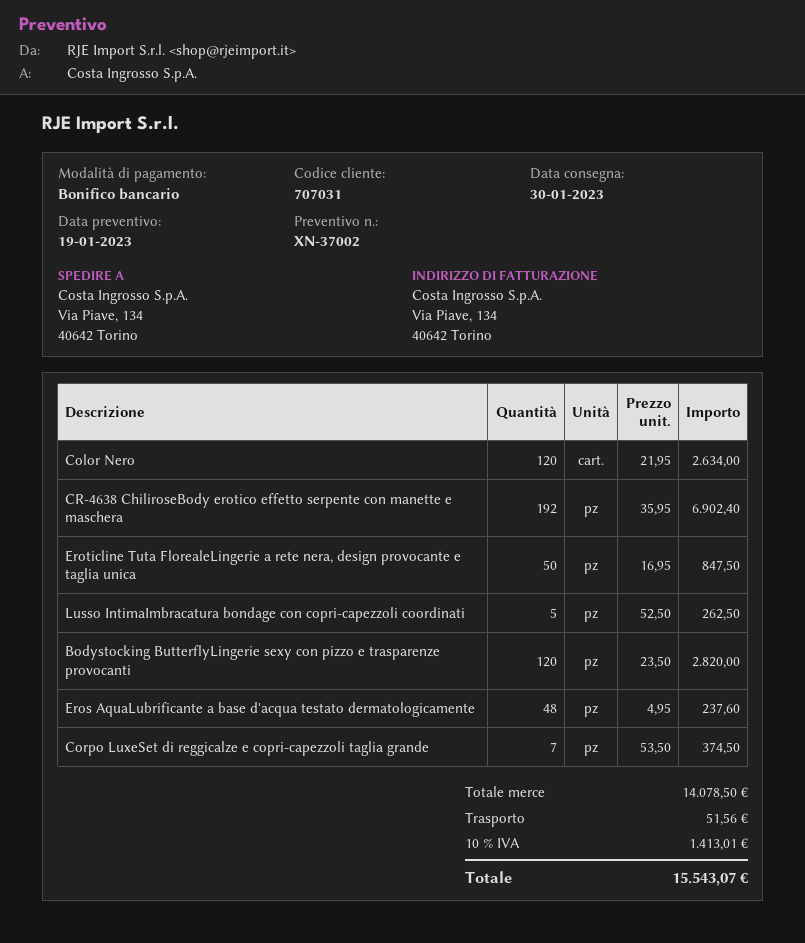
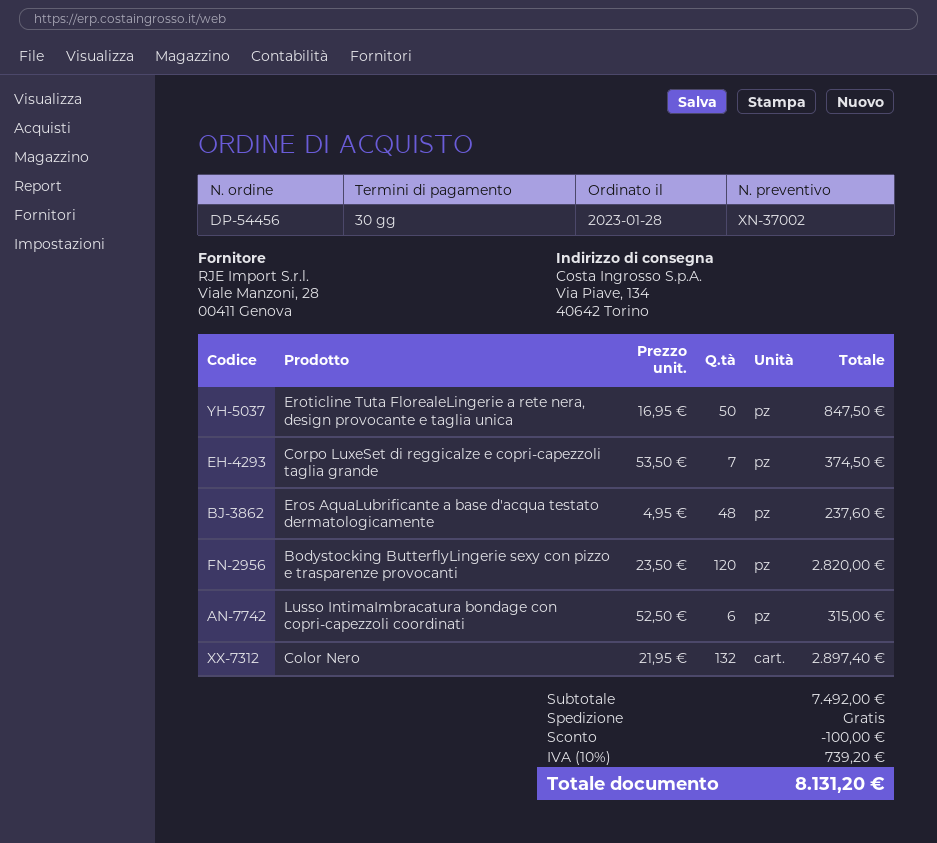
Color Nero: 120 x 21.95 = 2634.00 -> 132 x 21.95 = 2897.40
CR-4638 ChiliroseBody erotico effetto serpente con manette e maschera: 192 x 35.95 = 6902.40 -> none
Lusso IntimaImbracatura bondage con copri-capezzoli coordinati: 5 x 52.50 = 262.50 -> 6 x 52.50 = 315.00
subtotal: 14078.50 -> 7492.00
discount: none -> 100.00
shipping: 51.56 -> 0.00
tax: 10% = 1413.01 -> 10% = 739.20
total: 15543.07 -> 8131.20

